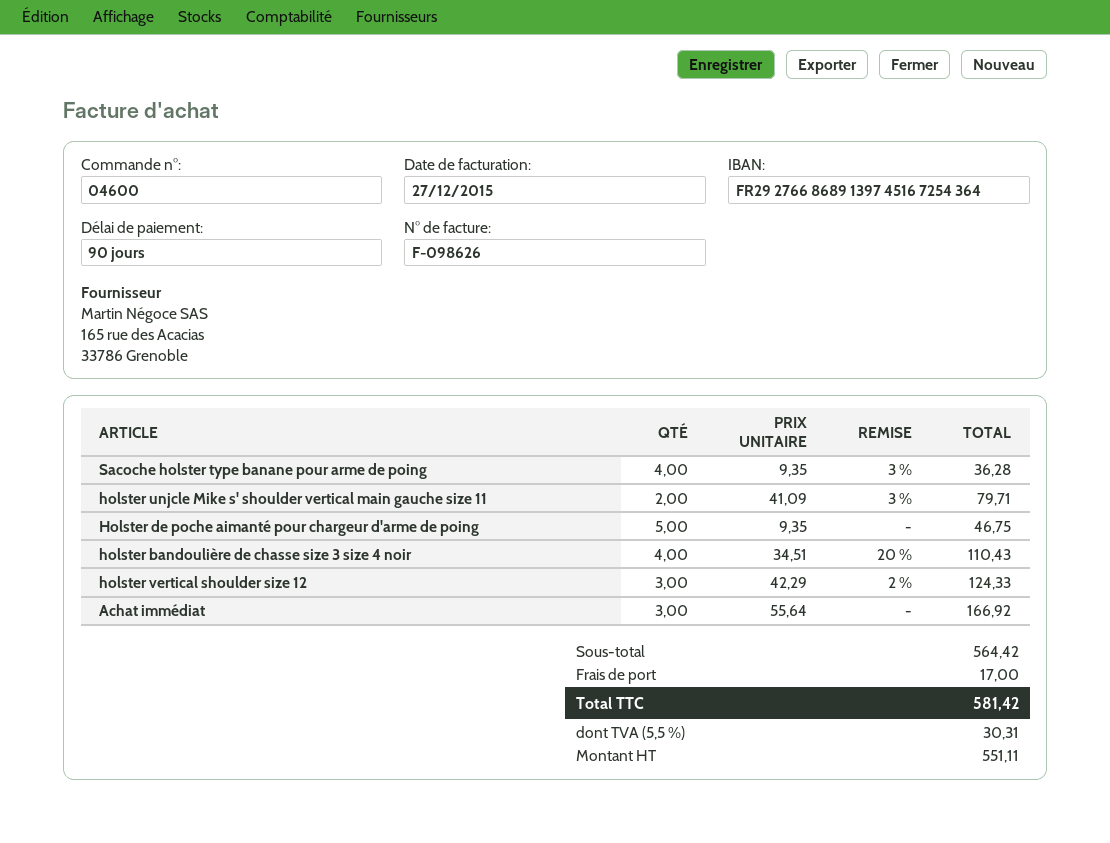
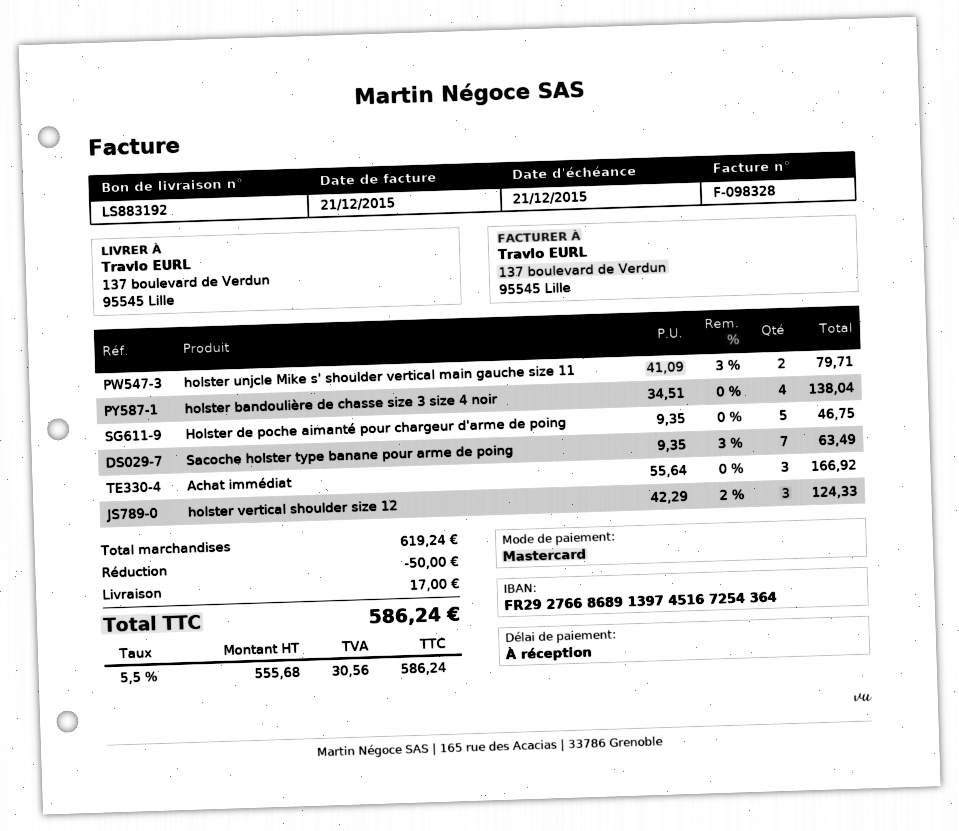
invoice number: F-098626 -> F-098328
invoice date: 2015-12-27 -> 2015-12-21
payment terms: 90 days -> on receipt
Sacoche holster type banane pour arme de poing: 4 x 9.35 - 3% = 36.28 -> 7 x 9.35 - 3% = 63.49
holster bandoulière de chasse size 3 size 4 noir: 4 x 34.51 - 20% = 110.43 -> 4 x 34.51 = 138.04
subtotal: 564.42 -> 619.24
discount: none -> 50.00
net: 551.11 -> 555.68
tax: 5.5% = 30.31 -> 5.5% = 30.56
total: 581.42 -> 586.24

